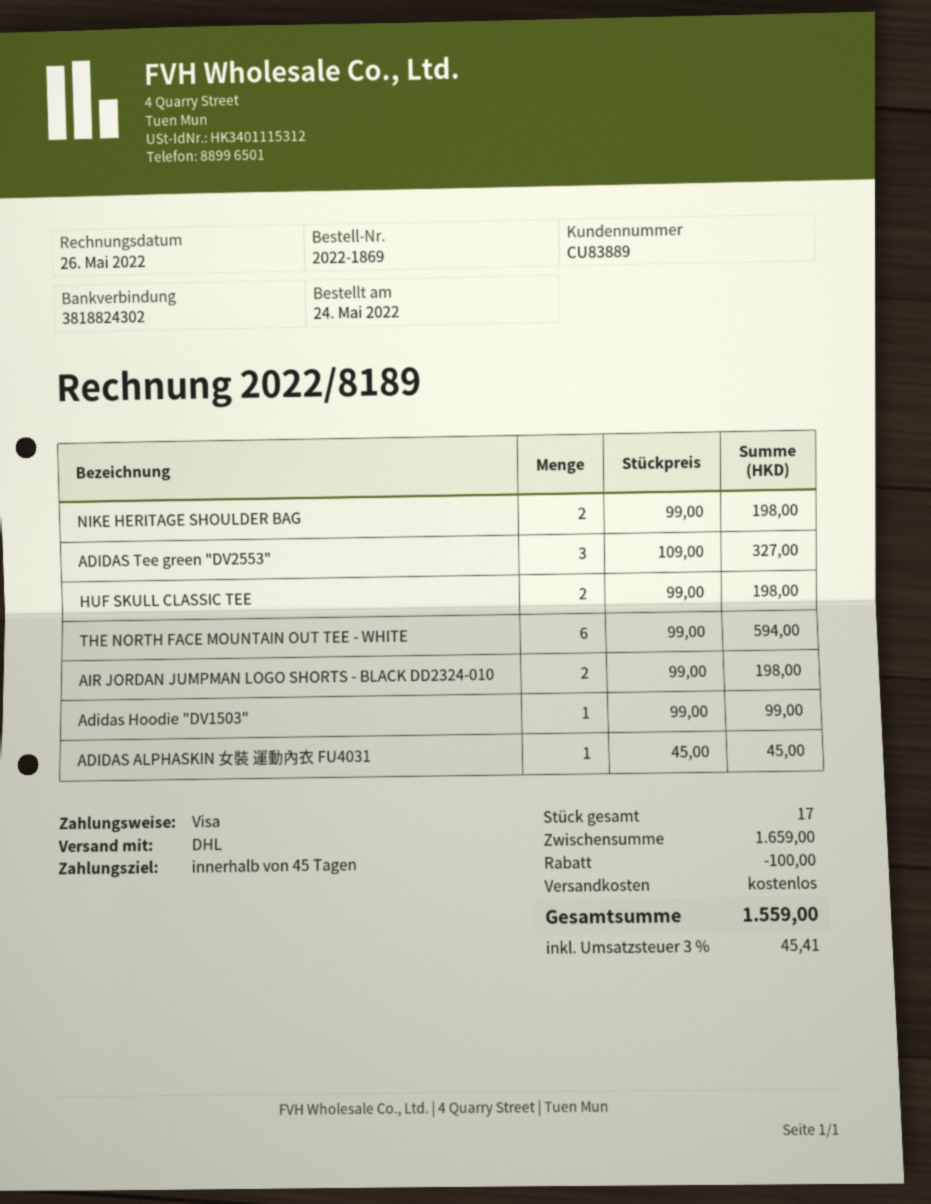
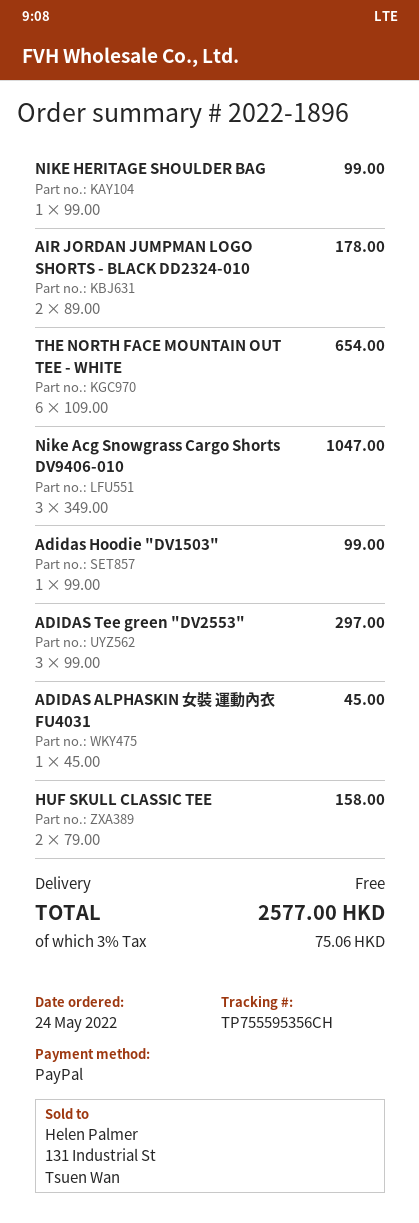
order number: 2022-1869 -> 2022-1896
payment method: Visa -> PayPal
NIKE HERITAGE SHOULDER BAG: 2 x 99.00 = 198.00 -> 1 x 99.00 = 99.00
ADIDAS Tee green "DV2553": 3 x 109.00 = 327.00 -> 3 x 99.00 = 297.00
HUF SKULL CLASSIC TEE: 2 x 99.00 = 198.00 -> 2 x 79.00 = 158.00
THE NORTH FACE MOUNTAIN OUT TEE - WHITE: 6 x 99.00 = 594.00 -> 6 x 109.00 = 654.00
AIR JORDAN JUMPMAN LOGO SHORTS - BLACK DD2324-010: 2 x 99.00 = 198.00 -> 2 x 89.00 = 178.00
Nike Acg Snowgrass Cargo Shorts DV9406-010: none -> 3 x 349.00 = 1047.00
discount: 100.00 -> none
tax: 3% = 45.41 -> 3% = 75.06
total: 1559.00 -> 2577.00

